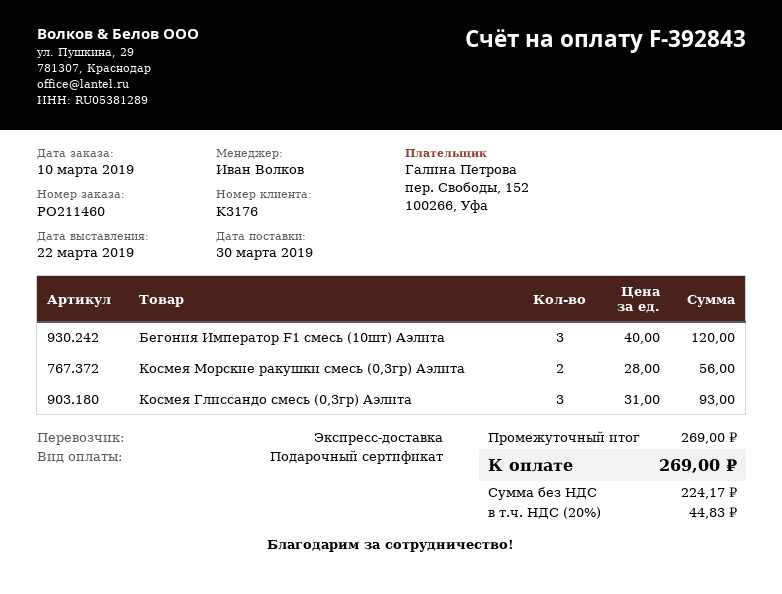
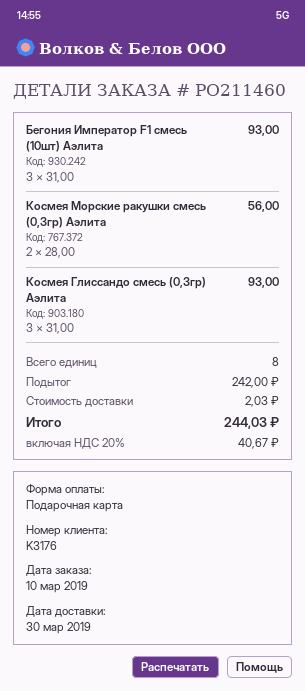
Бегония Император F1 смесь (10шт) Аэлита: 3 x 40.00 = 120.00 -> 3 x 31.00 = 93.00
subtotal: 269.00 -> 242.00
shipping: none -> 2.03
tax: 20% = 44.83 -> 20% = 40.67
total: 269.00 -> 244.03

